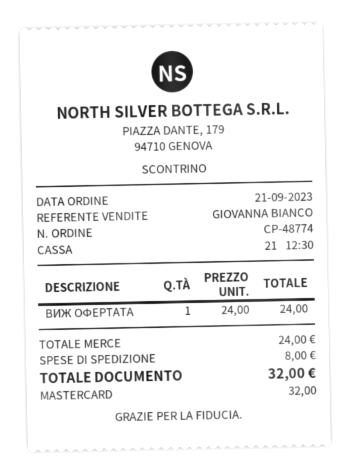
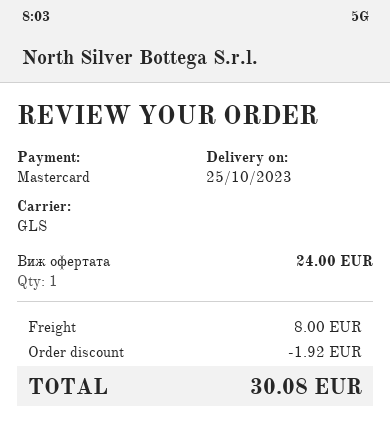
discount: none -> 1.92
total: 32.00 -> 30.08

